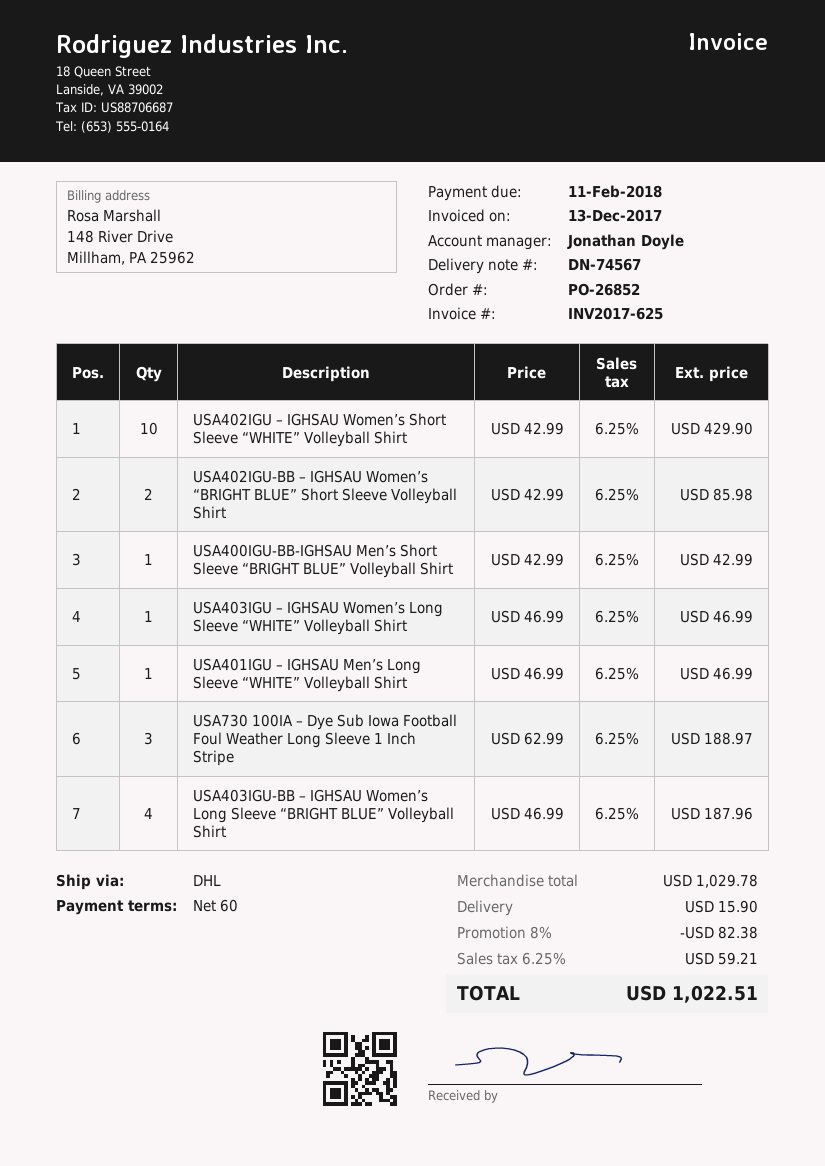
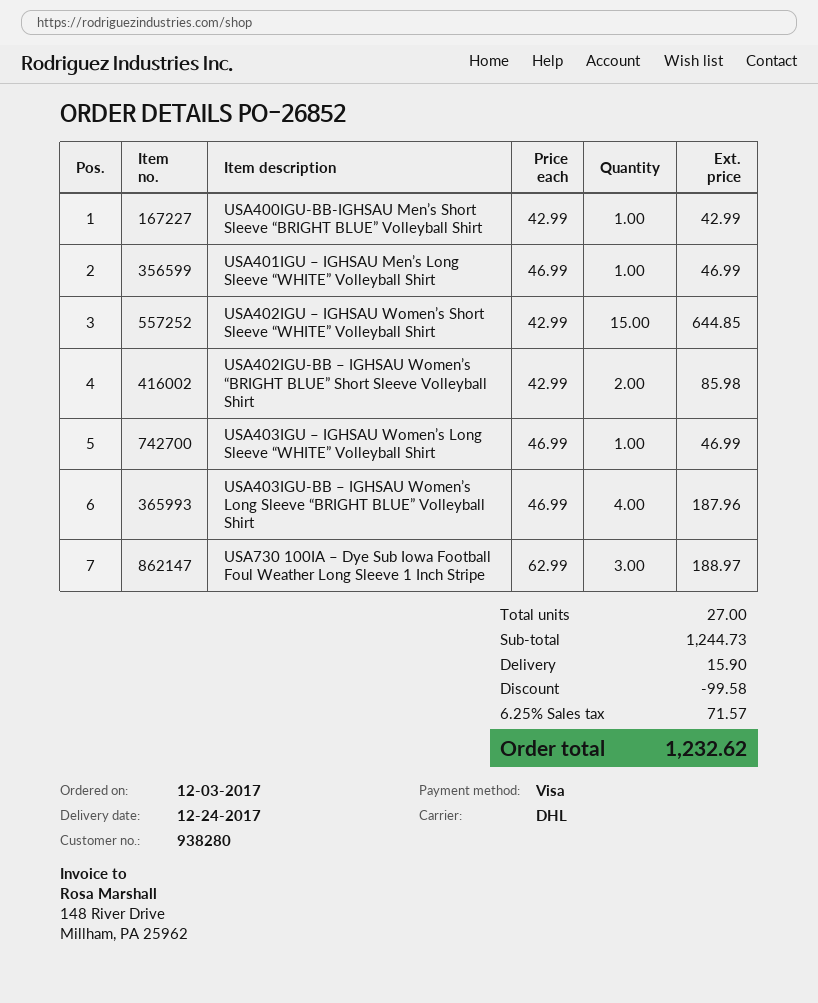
USA402IGU – IGHSAU Women’s Short Sleeve “WHITE” Volleyball Shirt: 10 x 42.99 = 429.90 -> 15 x 42.99 = 644.85
subtotal: 1029.78 -> 1244.73
discount: 82.38 -> 99.58
tax: 6.25% = 59.21 -> 6.25% = 71.57
total: 1022.51 -> 1232.62

